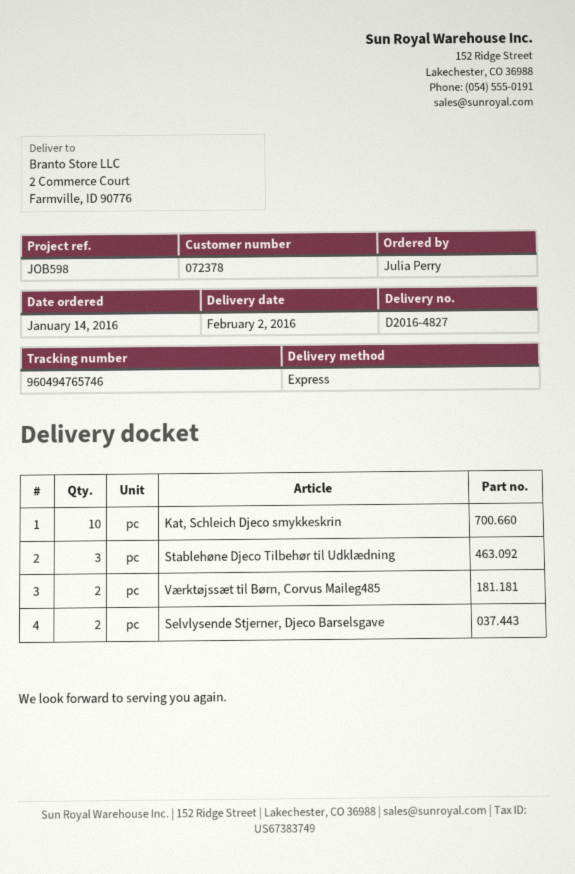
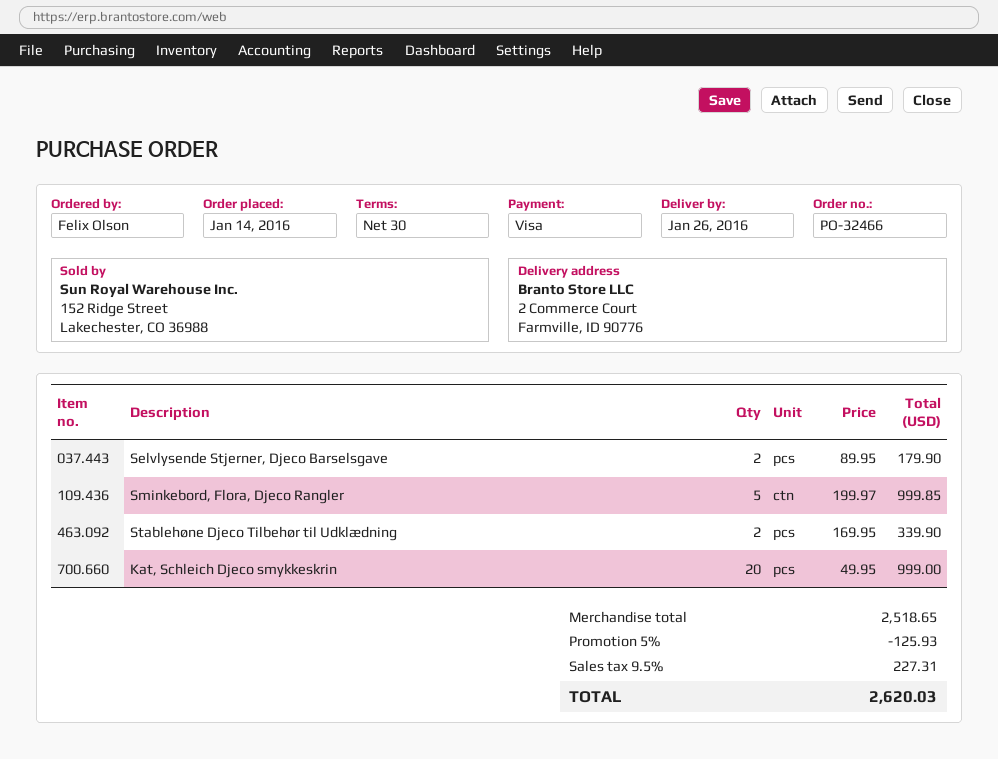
delivery date: 2016-02-02 -> 2016-01-26
ordered by: Julia Perry -> Felix Olson
Kat, Schleich Djeco smykkeskrin: 10 -> 20
Stablehøne Djeco Tilbehør til Udklædning: 3 -> 2
Værktøjssæt til Børn, Corvus Maileg485: 2 -> none
Sminkebord, Flora, Djeco Rangler: none -> 5

